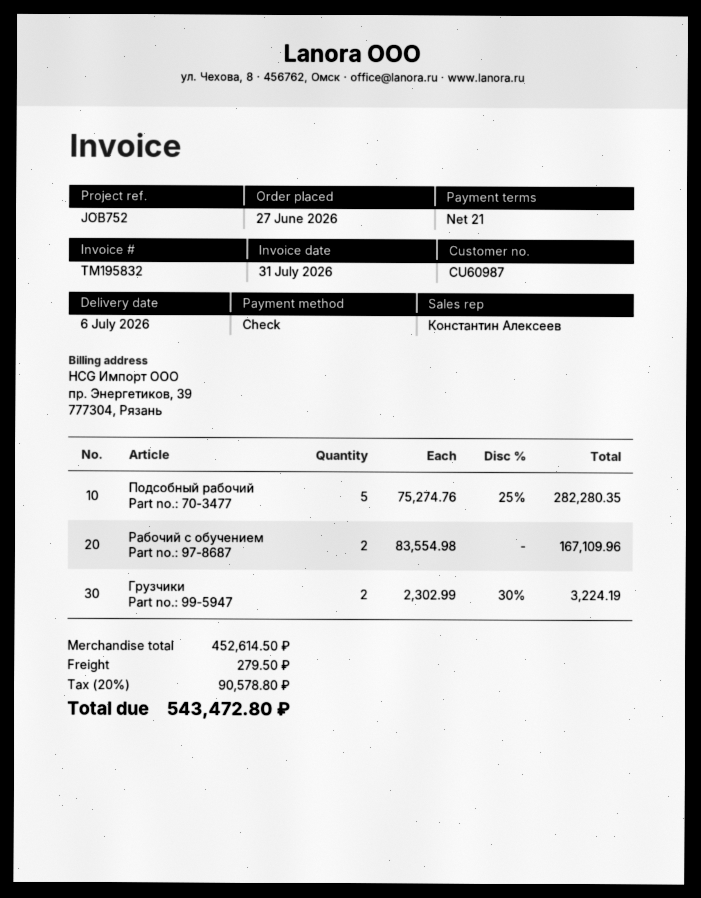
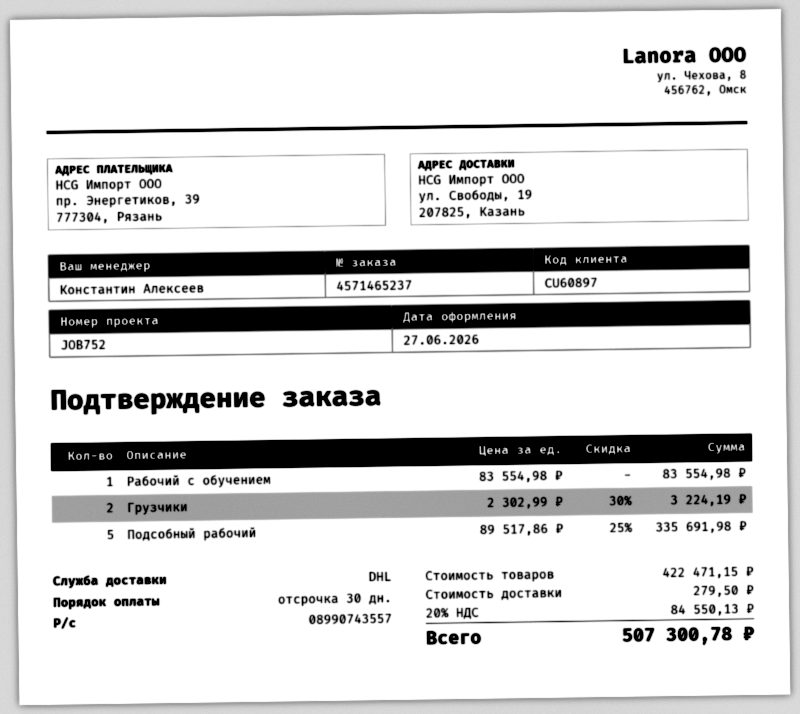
payment terms: 21 days -> 30 days
customer number: CU60987 -> CU60897
Подсобный рабочий: 5 x 75274.76 - 25% = 282280.35 -> 5 x 89517.86 - 25% = 335691.98
Рабочий с обучением: 2 x 83554.98 = 167109.96 -> 1 x 83554.98 = 83554.98
subtotal: 452614.50 -> 422471.15
tax: 20% = 90578.80 -> 20% = 84550.13
total: 543472.80 -> 507300.78

